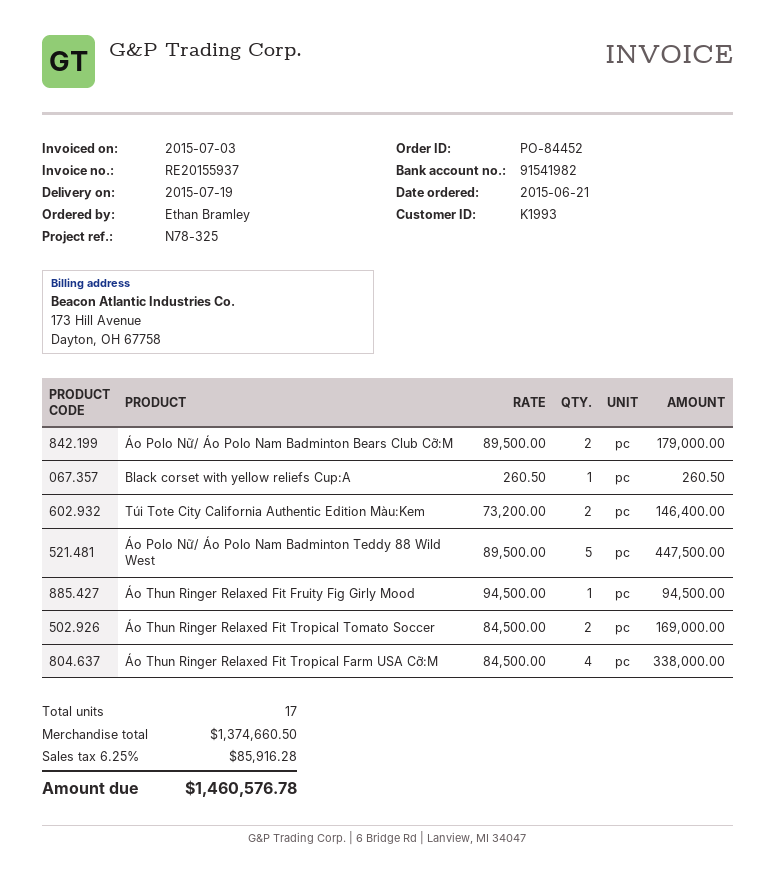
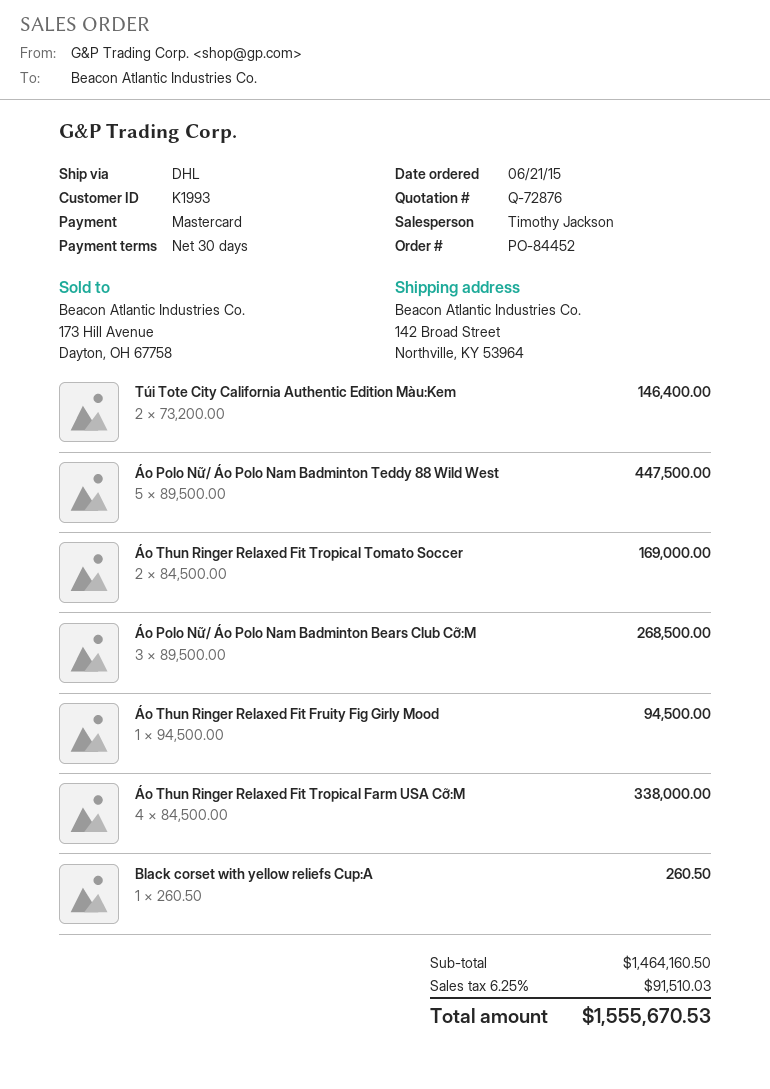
Áo Polo Nữ/ Áo Polo Nam Badminton Bears Club Cỡ:M: 2 x 89500.00 = 179000.00 -> 3 x 89500.00 = 268500.00
subtotal: 1374660.50 -> 1464160.50
tax: 6.25% = 85916.28 -> 6.25% = 91510.03
total: 1460576.78 -> 1555670.53

